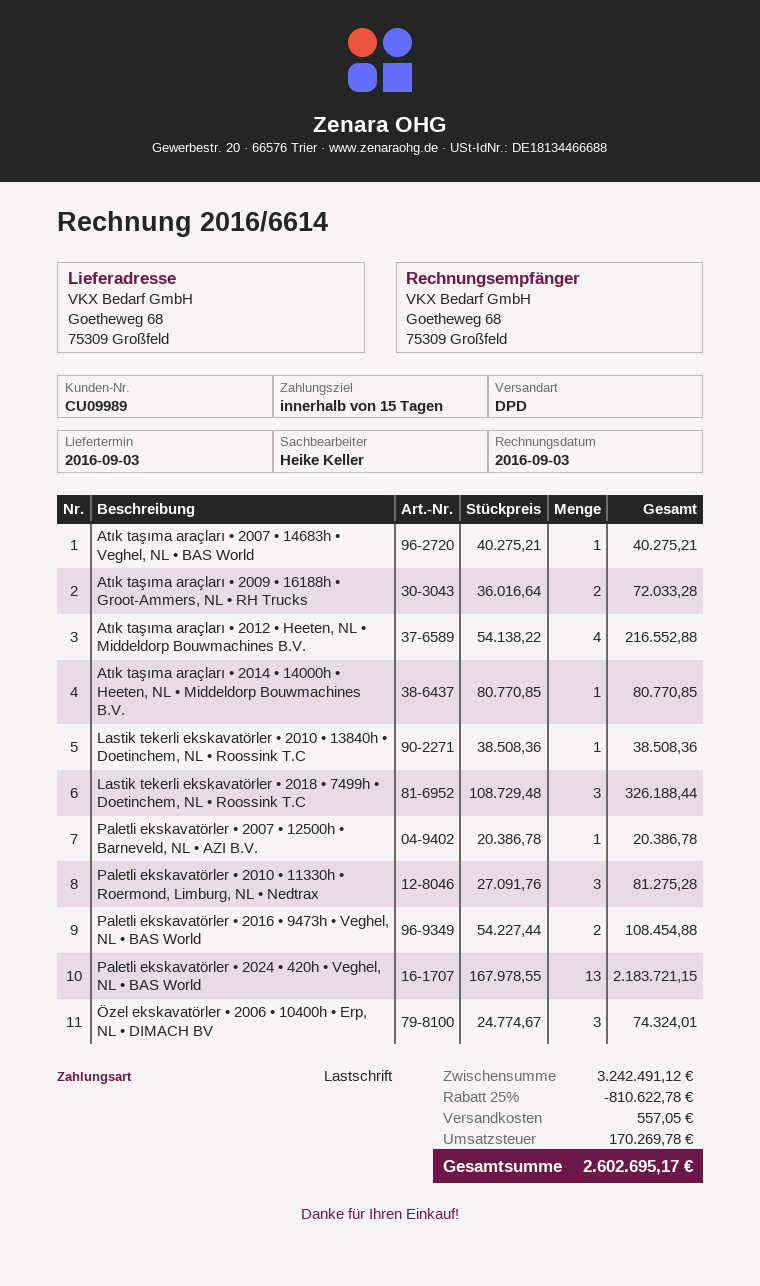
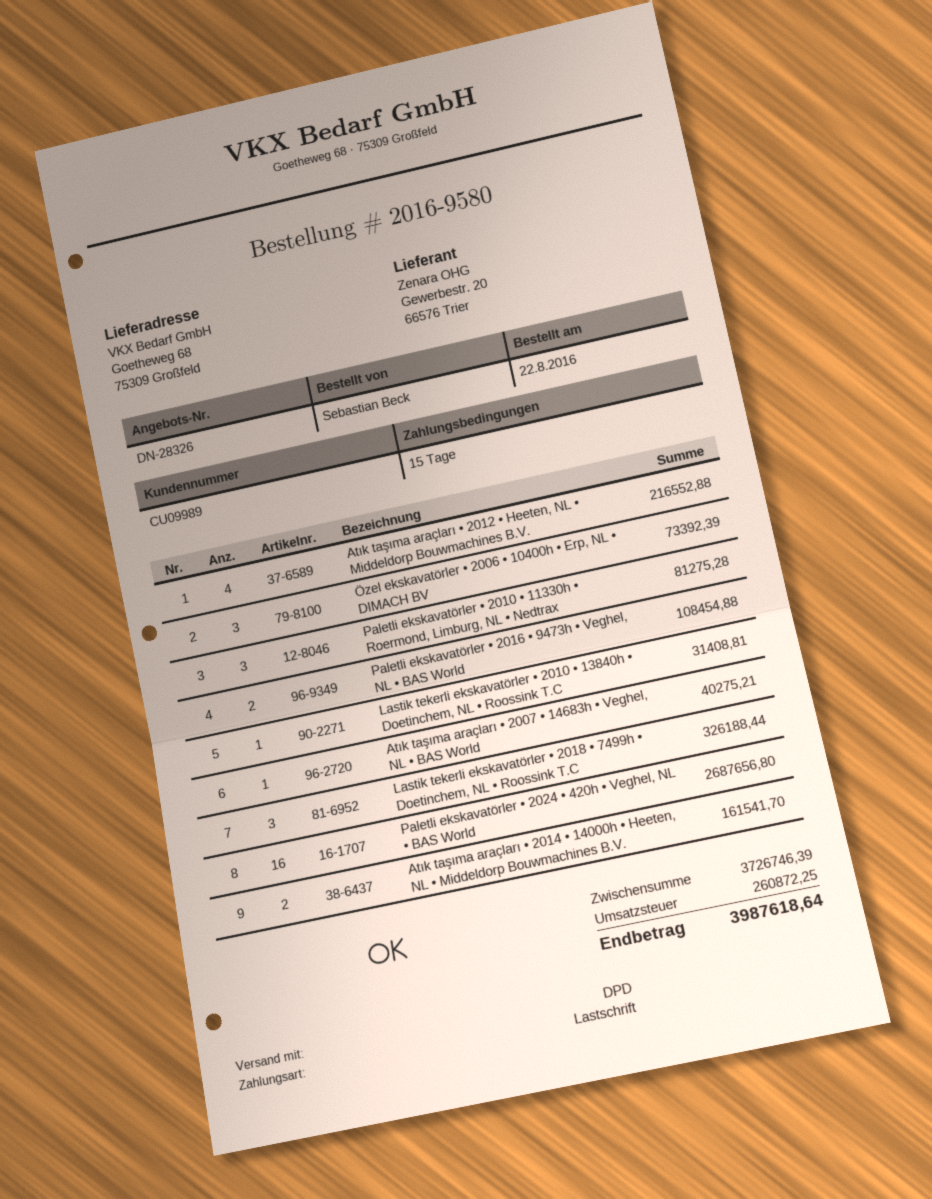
Atık taşıma araçları • 2009 • 16188h • Groot-Ammers, NL • RH Trucks: 2 for 72033.28 -> none
Atık taşıma araçları • 2014 • 14000h • Heeten, NL • Middeldorp Bouwmachines B.V.: 1 for 80770.85 -> 2 for 161541.70
Lastik tekerli ekskavatörler • 2010 • 13840h • Doetinchem, NL • Roossink T.C: 1 for 38508.36 -> 1 for 31408.81
Paletli ekskavatörler • 2007 • 12500h • Barneveld, NL • AZI B.V.: 1 for 20386.78 -> none
Paletli ekskavatörler • 2024 • 420h • Veghel, NL • BAS World: 13 for 2183721.15 -> 16 for 2687656.80
Özel ekskavatörler • 2006 • 10400h • Erp, NL • DIMACH BV: 3 for 74324.01 -> 3 for 73392.39
subtotal: 3242491.12 -> 3726746.39
discount: 25% = 810622.78 -> none
shipping: 557.05 -> none
tax: 170269.78 -> 260872.25
total: 2602695.17 -> 3987618.64

